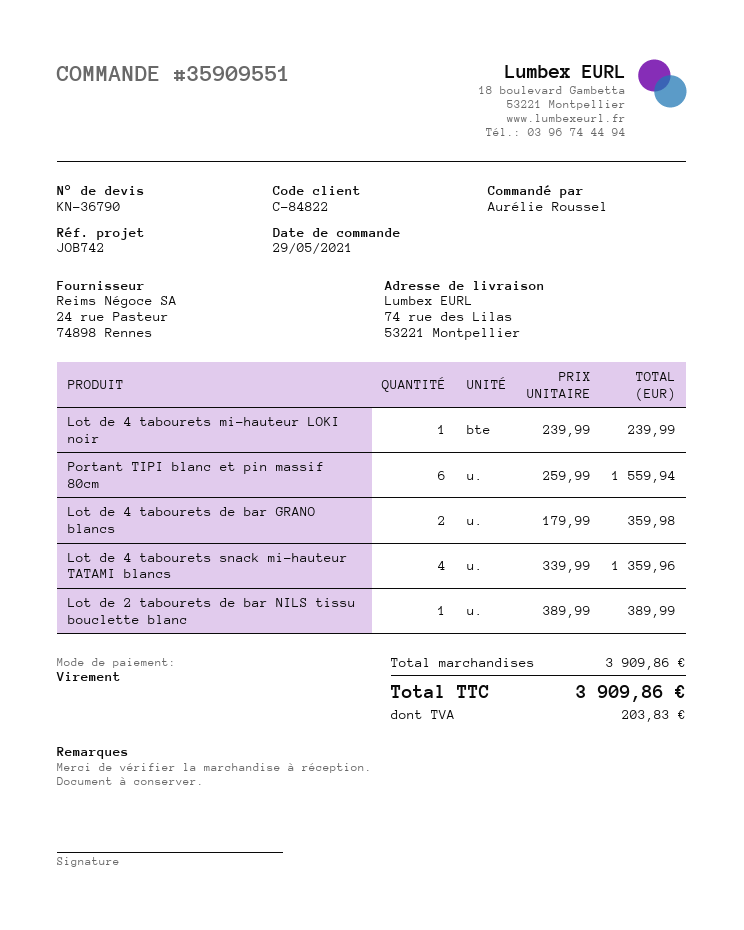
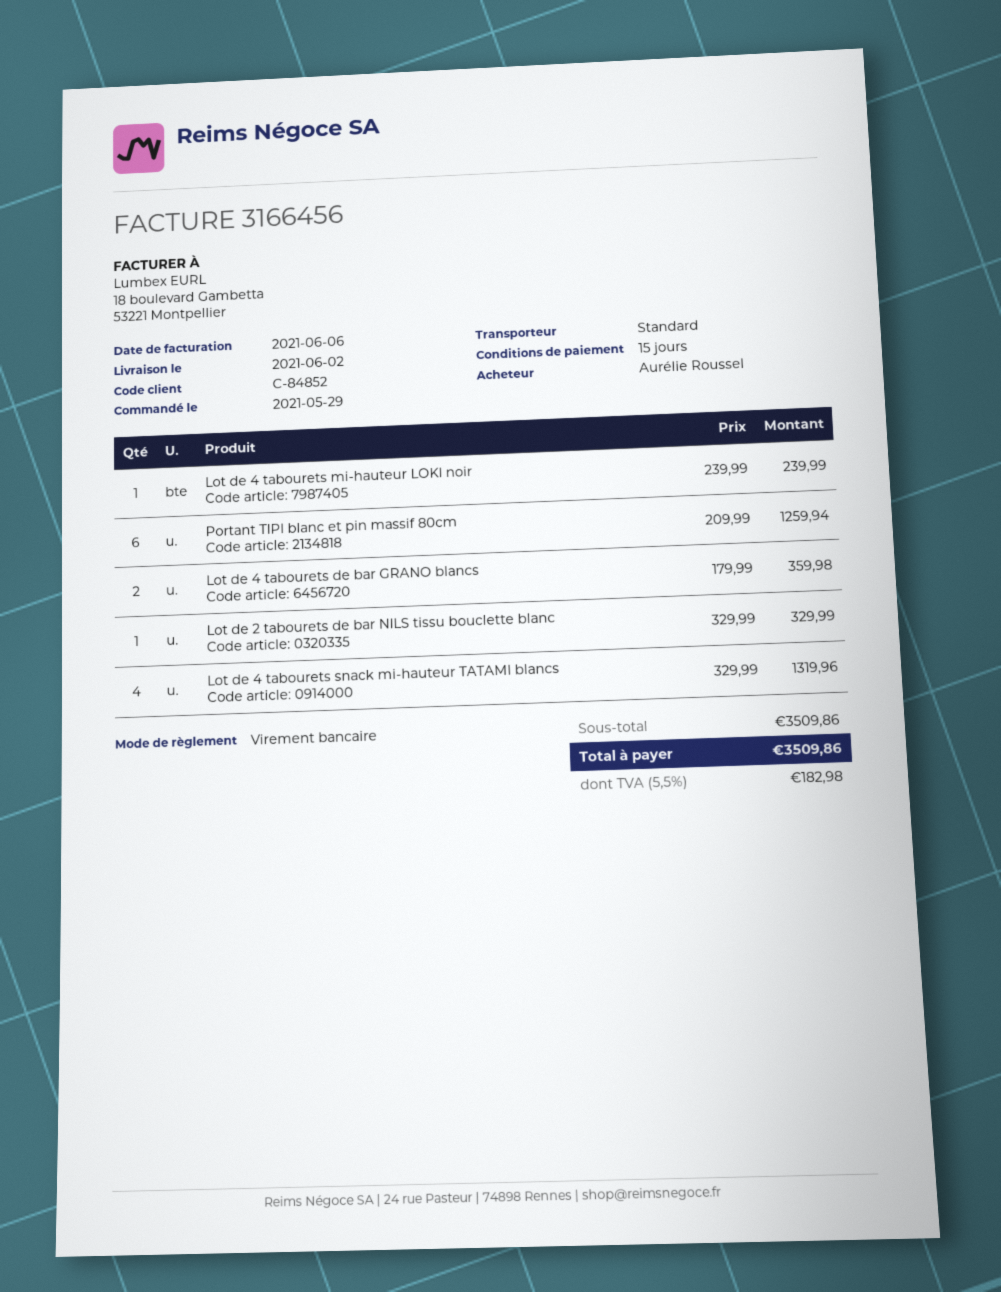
customer number: C-84822 -> C-84852
Portant TIPI blanc et pin massif 80cm: 6 x 259.99 = 1559.94 -> 6 x 209.99 = 1259.94
Lot de 4 tabourets snack mi-hauteur TATAMI blancs: 4 x 339.99 = 1359.96 -> 4 x 329.99 = 1319.96
Lot de 2 tabourets de bar NILS tissu bouclette blanc: 1 x 389.99 = 389.99 -> 1 x 329.99 = 329.99
subtotal: 3909.86 -> 3509.86
tax: 203.83 -> 182.98
total: 3909.86 -> 3509.86

